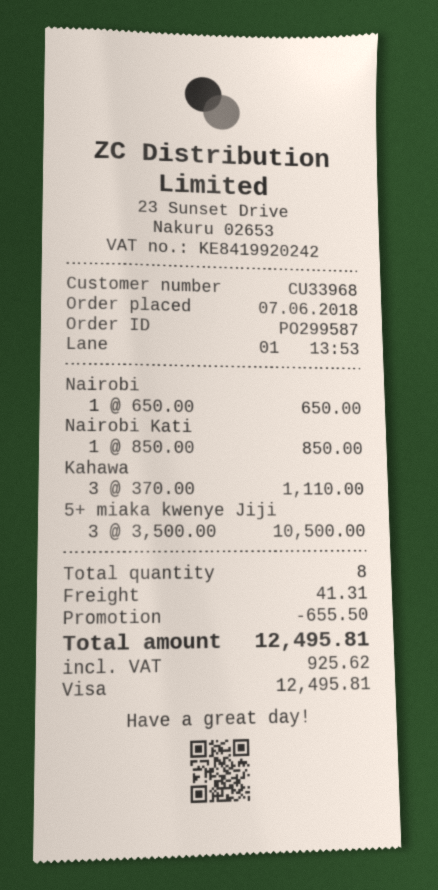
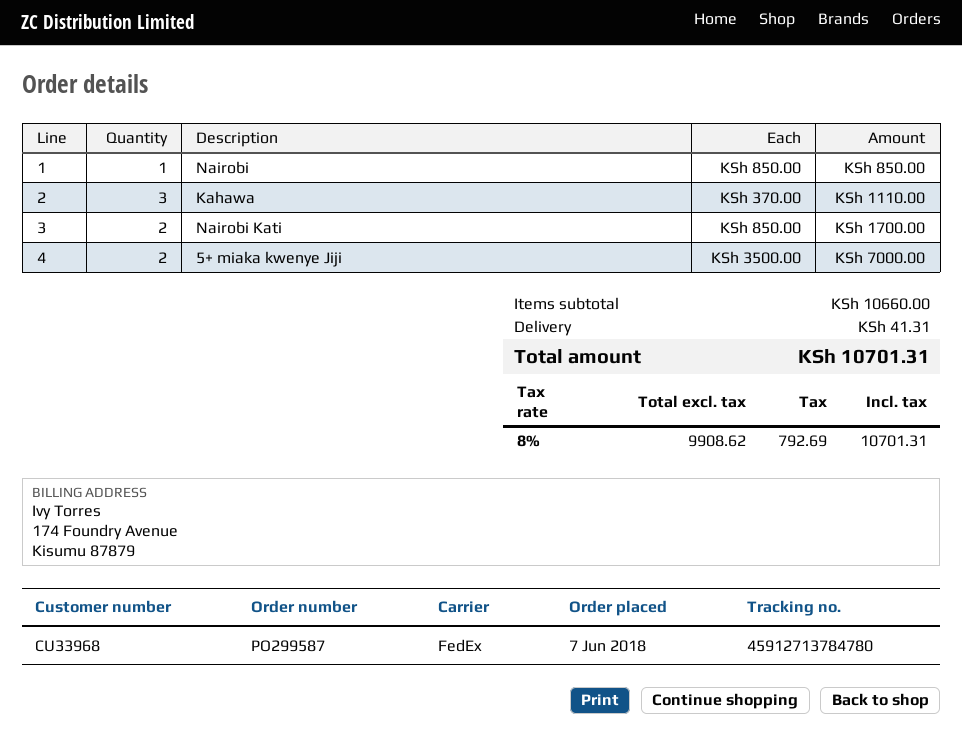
Nairobi: 1 x 650.00 = 650.00 -> 1 x 850.00 = 850.00
Nairobi Kati: 1 x 850.00 = 850.00 -> 2 x 850.00 = 1700.00
5+ miaka kwenye Jiji: 3 x 3500.00 = 10500.00 -> 2 x 3500.00 = 7000.00
discount: 655.50 -> none
tax: 925.62 -> 792.69
total: 12495.81 -> 10701.31

